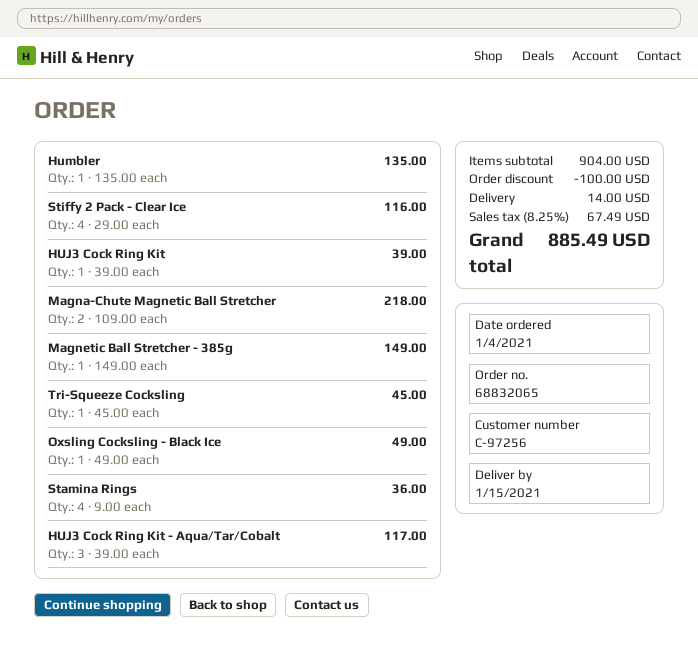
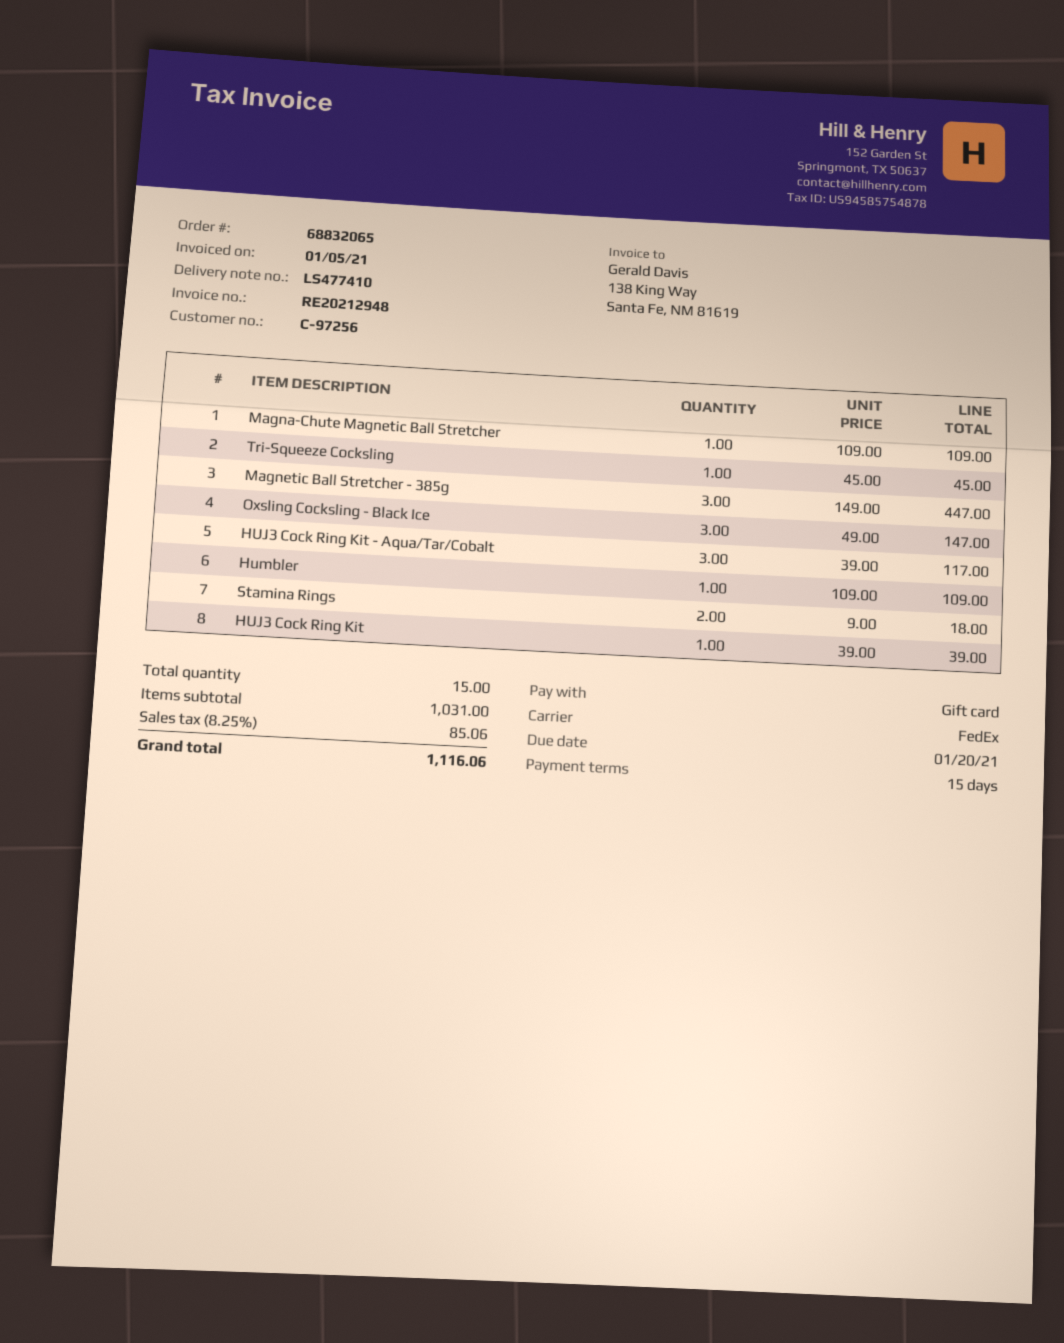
Humbler: 1 x 135.00 = 135.00 -> 1 x 109.00 = 109.00
Stiffy 2 Pack - Clear Ice: 4 x 29.00 = 116.00 -> none
Magna-Chute Magnetic Ball Stretcher: 2 x 109.00 = 218.00 -> 1 x 109.00 = 109.00
Magnetic Ball Stretcher - 385g: 1 x 149.00 = 149.00 -> 3 x 149.00 = 447.00
Oxsling Cocksling - Black Ice: 1 x 49.00 = 49.00 -> 3 x 49.00 = 147.00
Stamina Rings: 4 x 9.00 = 36.00 -> 2 x 9.00 = 18.00
subtotal: 904.00 -> 1031.00
discount: 100.00 -> none
shipping: 14.00 -> none
tax: 8.25% = 67.49 -> 8.25% = 85.06
total: 885.49 -> 1116.06

